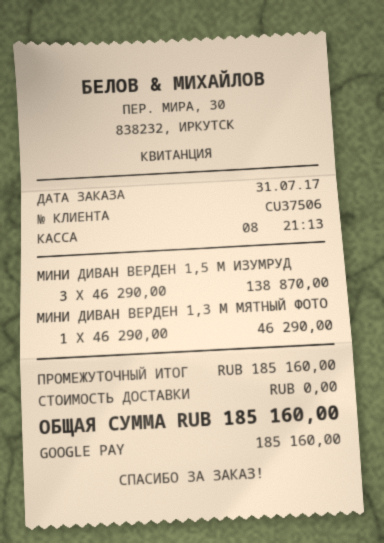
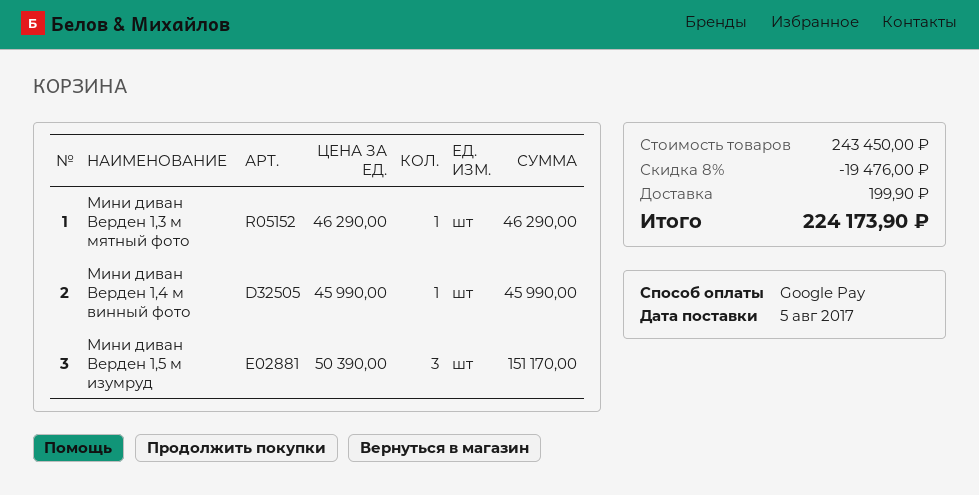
МИНИ ДИВАН ВЕРДЕН 1,5 М ИЗУМРУД: 3 x 46290.00 = 138870.00 -> 3 x 50390.00 = 151170.00
Мини диван Верден 1,4 м винный фото: none -> 1 x 45990.00 = 45990.00
subtotal: 185160.00 -> 243450.00
discount: none -> 8% = 19476.00
shipping: 0.00 -> 199.90
total: 185160.00 -> 224173.90

